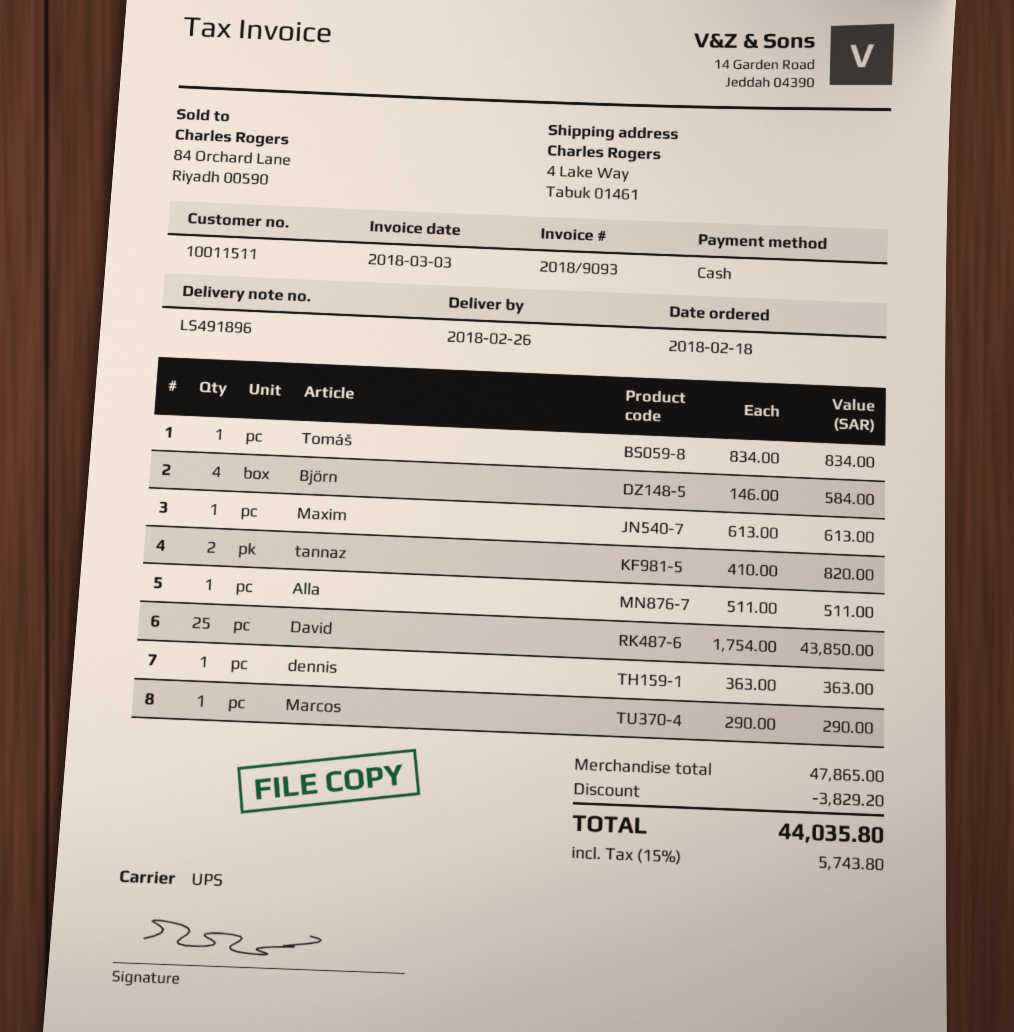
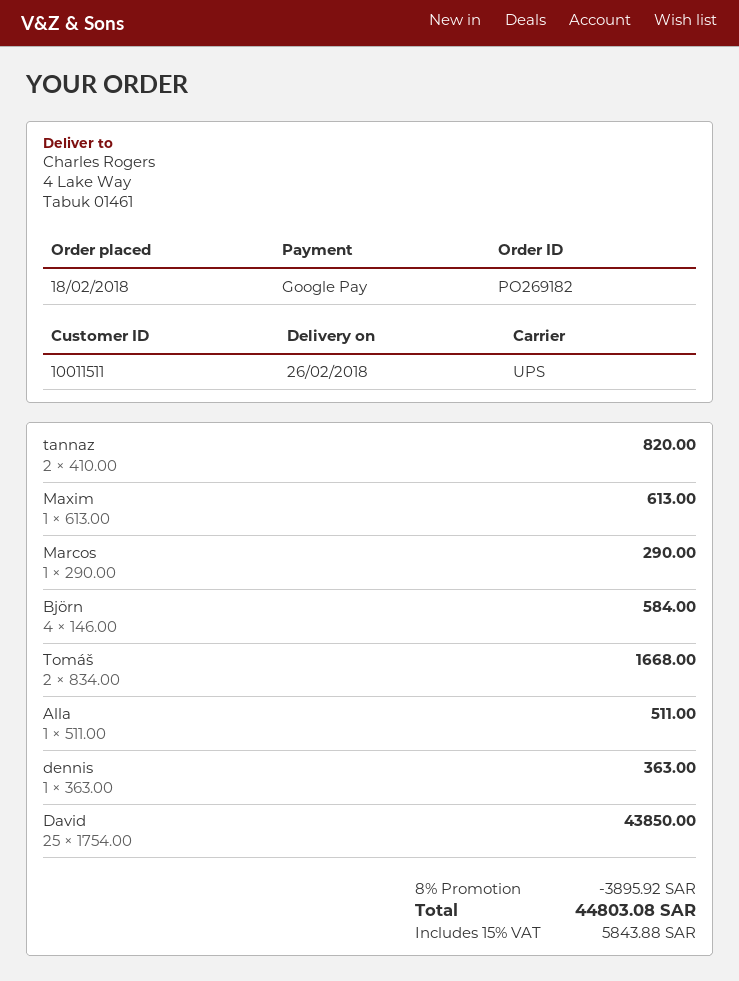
payment method: cash -> Google Pay
Tomáš: 1 x 834.00 = 834.00 -> 2 x 834.00 = 1668.00
discount: 3829.20 -> 3895.92
tax: 15% = 5743.80 -> 15% = 5843.88
total: 44035.80 -> 44803.08

